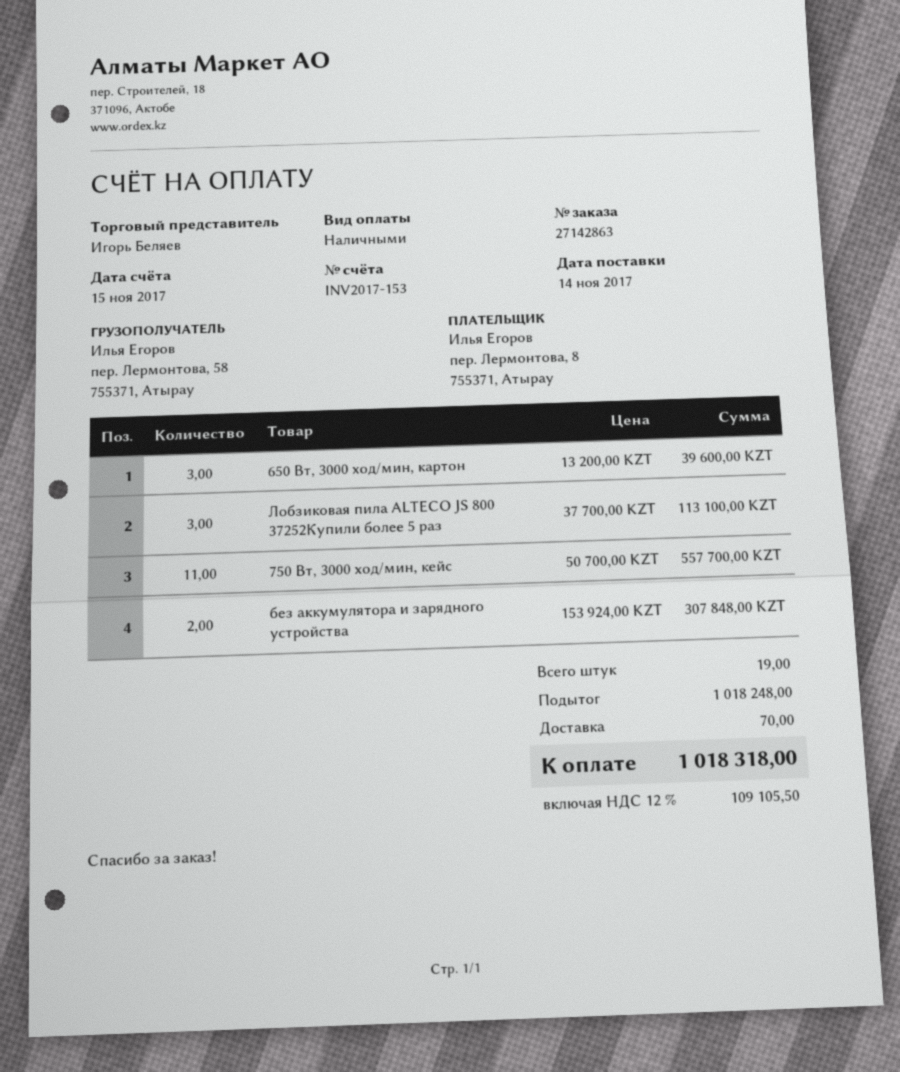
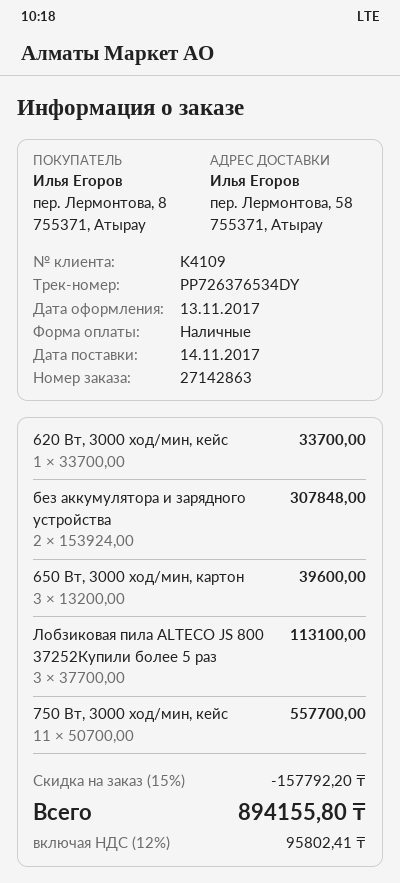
620 Вт, 3000 ход/мин, кейс: none -> 1 x 33700.00 = 33700.00
discount: none -> 15% = 157792.20
shipping: 70.00 -> none
tax: 12% = 109105.50 -> 12% = 95802.41
total: 1018318.00 -> 894155.80

